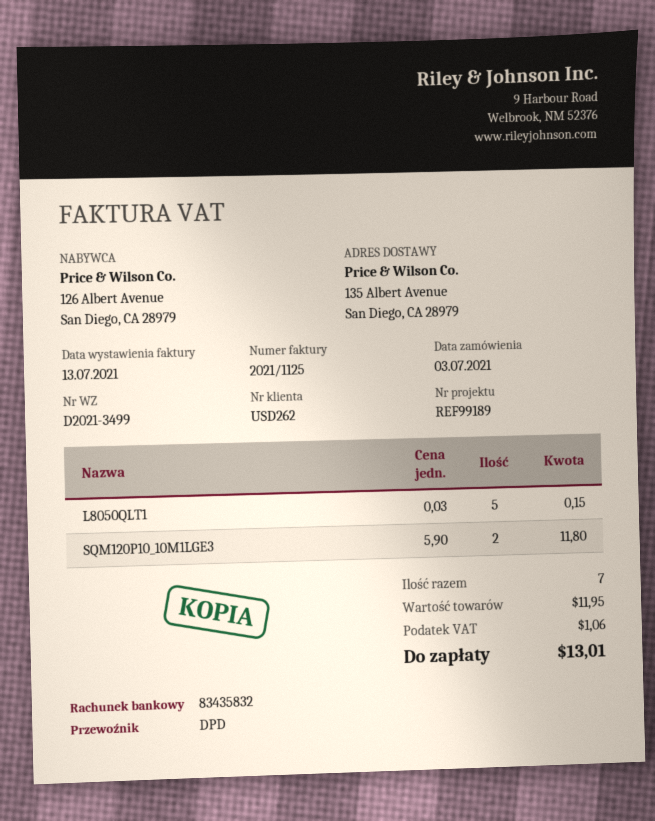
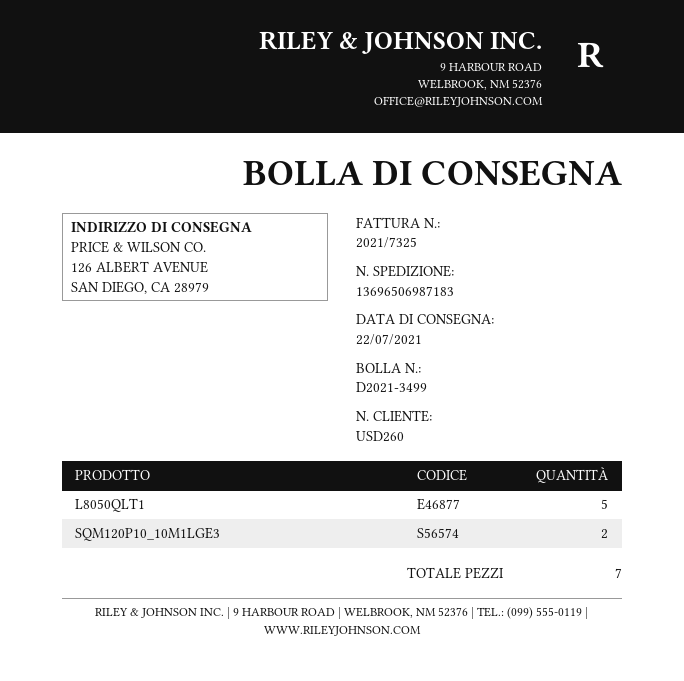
invoice number: 2021/1125 -> 2021/7325
customer number: USD262 -> USD260
ship to: 135 Albert Avenue, San Diego, CA 28979 -> 126 ALBERT AVENUE, SAN DIEGO, CA 28979

